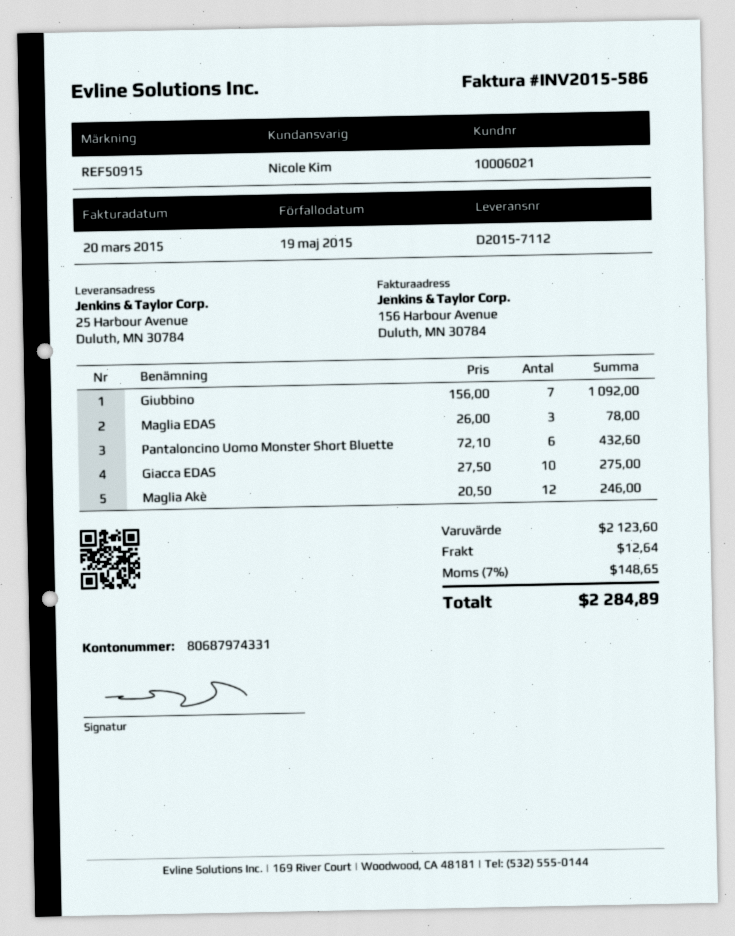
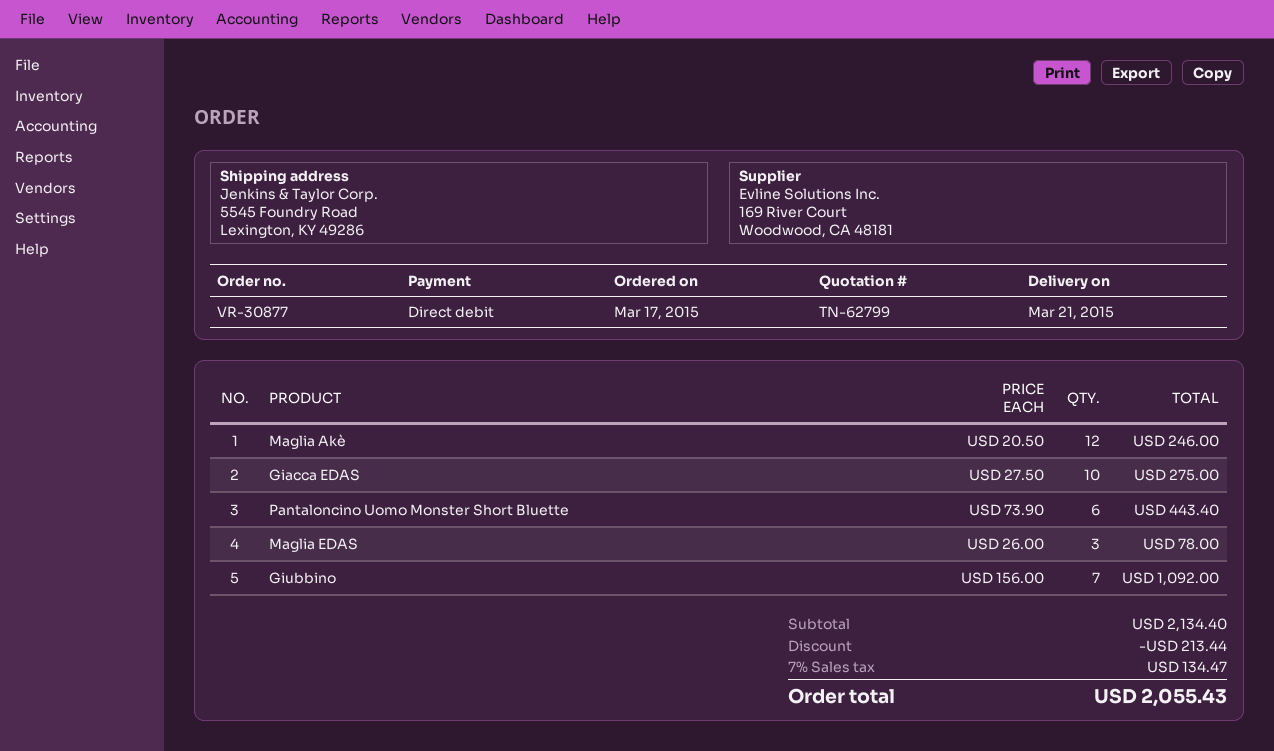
ship to: 25 Harbour Avenue, Duluth, MN 30784 -> 5545 Foundry Road, Lexington, KY 49286
Pantaloncino Uomo Monster Short Bluette: 6 x 72.10 = 432.60 -> 6 x 73.90 = 443.40
subtotal: 2123.60 -> 2134.40
discount: none -> 213.44
shipping: 12.64 -> none
tax: 7% = 148.65 -> 7% = 134.47
total: 2284.89 -> 2055.43

